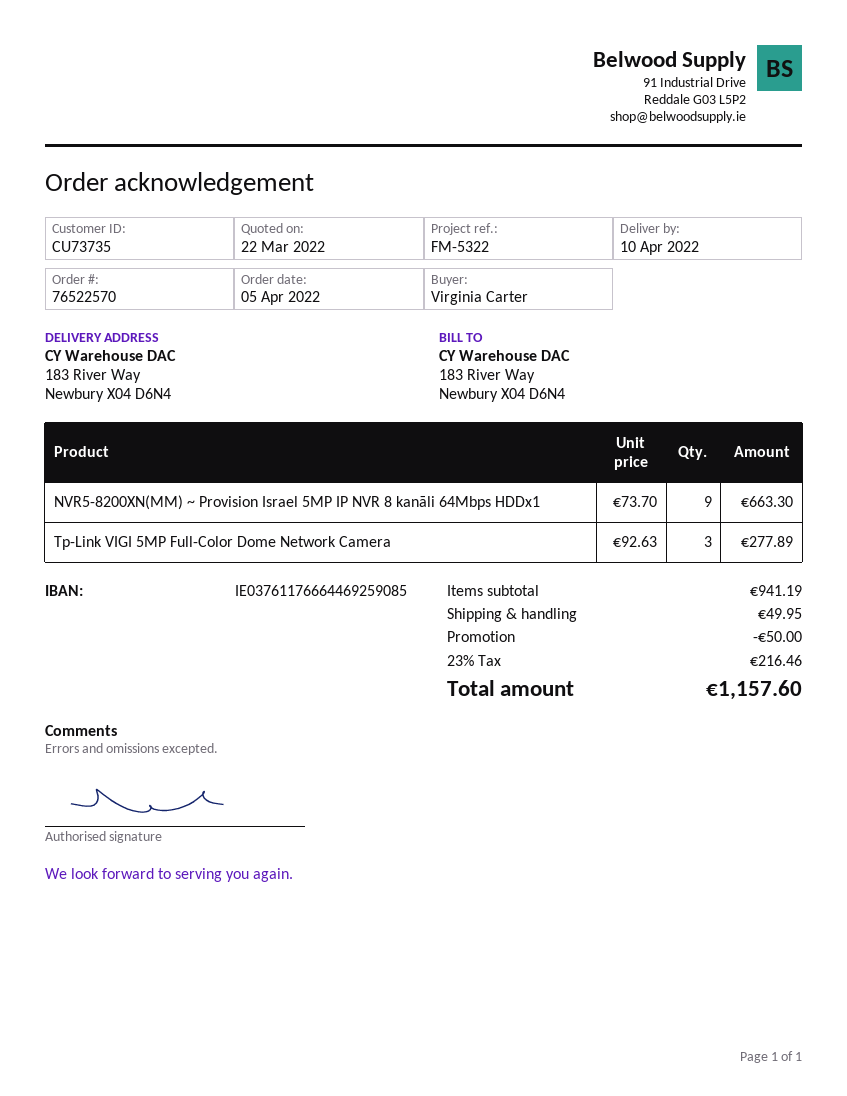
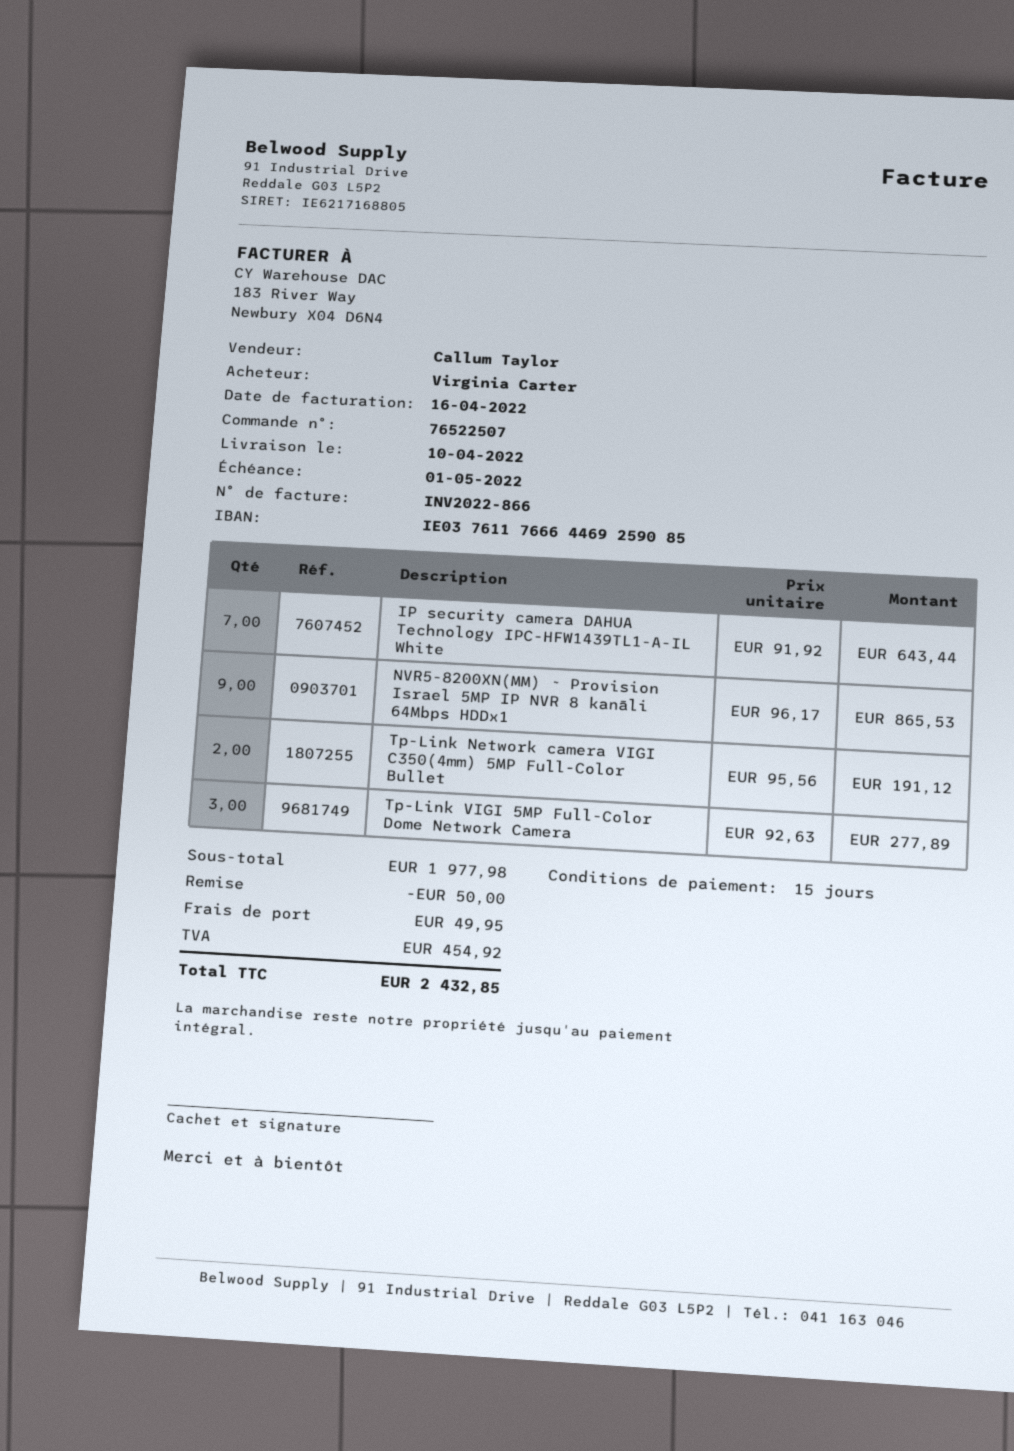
order number: 76522570 -> 76522507
NVR5-8200XN(MM) ~ Provision Israel 5MP IP NVR 8 kanāli 64Mbps HDDx1: 9 x 73.70 = 663.30 -> 9 x 96.17 = 865.53
IP security camera DAHUA Technology IPC-HFW1439TL1-A-IL White: none -> 7 x 91.92 = 643.44
Tp-Link Network camera VIGI C350(4mm) 5MP Full-Color Bullet: none -> 2 x 95.56 = 191.12
subtotal: 941.19 -> 1977.98
tax: 216.46 -> 454.92
total: 1157.60 -> 2432.85

